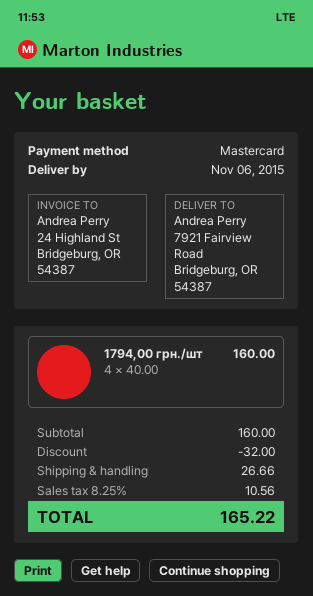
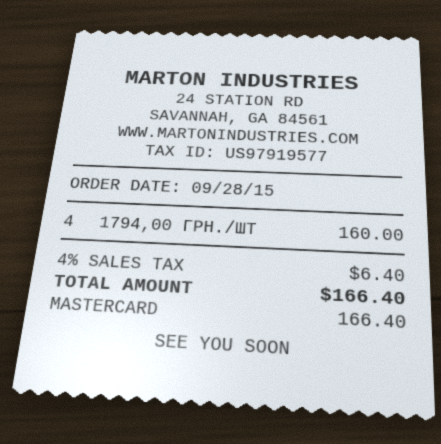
discount: 32.00 -> none
shipping: 26.66 -> none
tax: 8.25% = 10.56 -> 4% = 6.40
total: 165.22 -> 166.40

